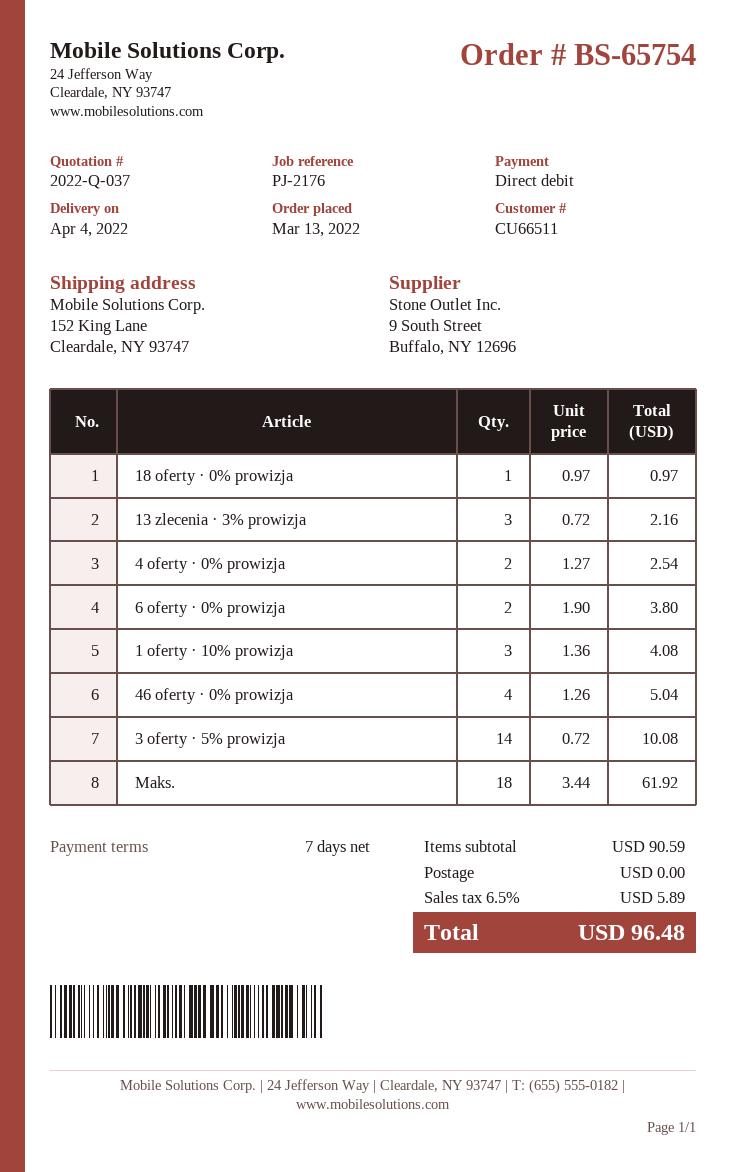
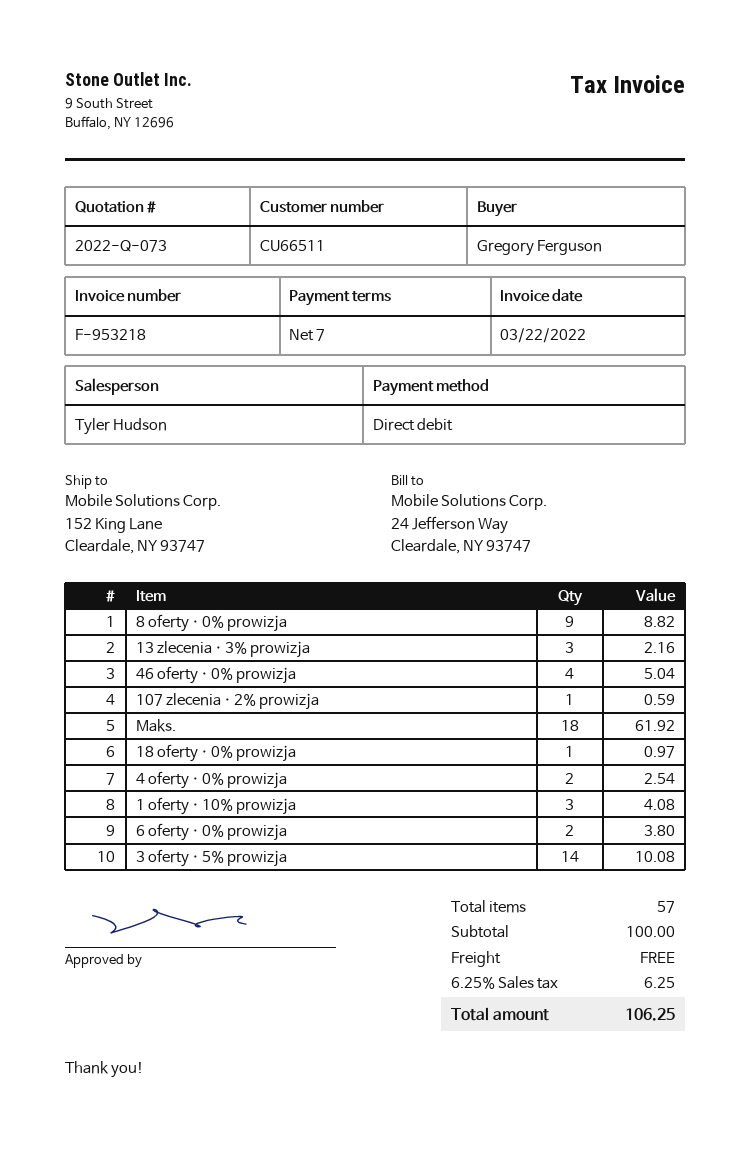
quote number: 2022-Q-037 -> 2022-Q-073
8 oferty · 0% prowizja: none -> 9 for 8.82
107 zlecenia · 2% prowizja: none -> 1 for 0.59
subtotal: 90.59 -> 100.00
tax: 6.5% = 5.89 -> 6.25% = 6.25
total: 96.48 -> 106.25

